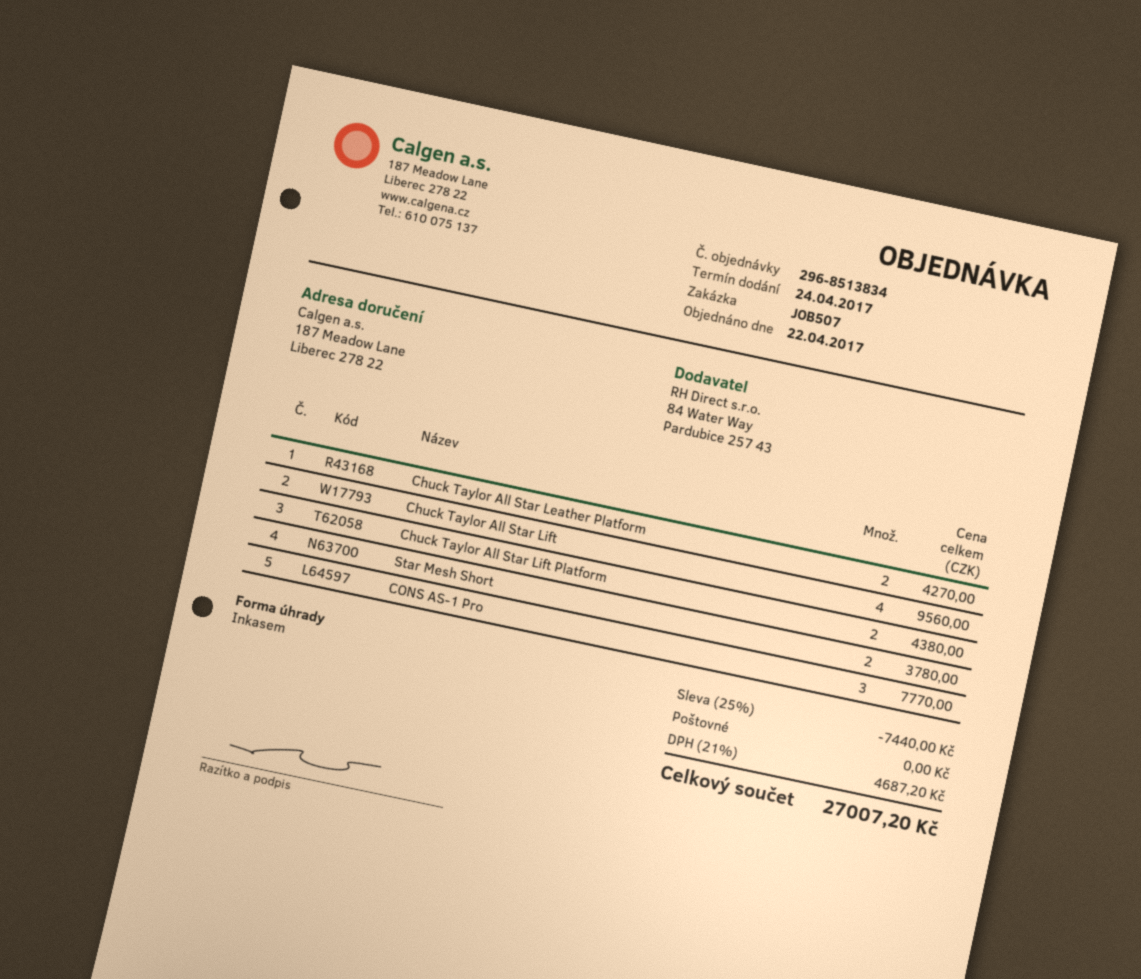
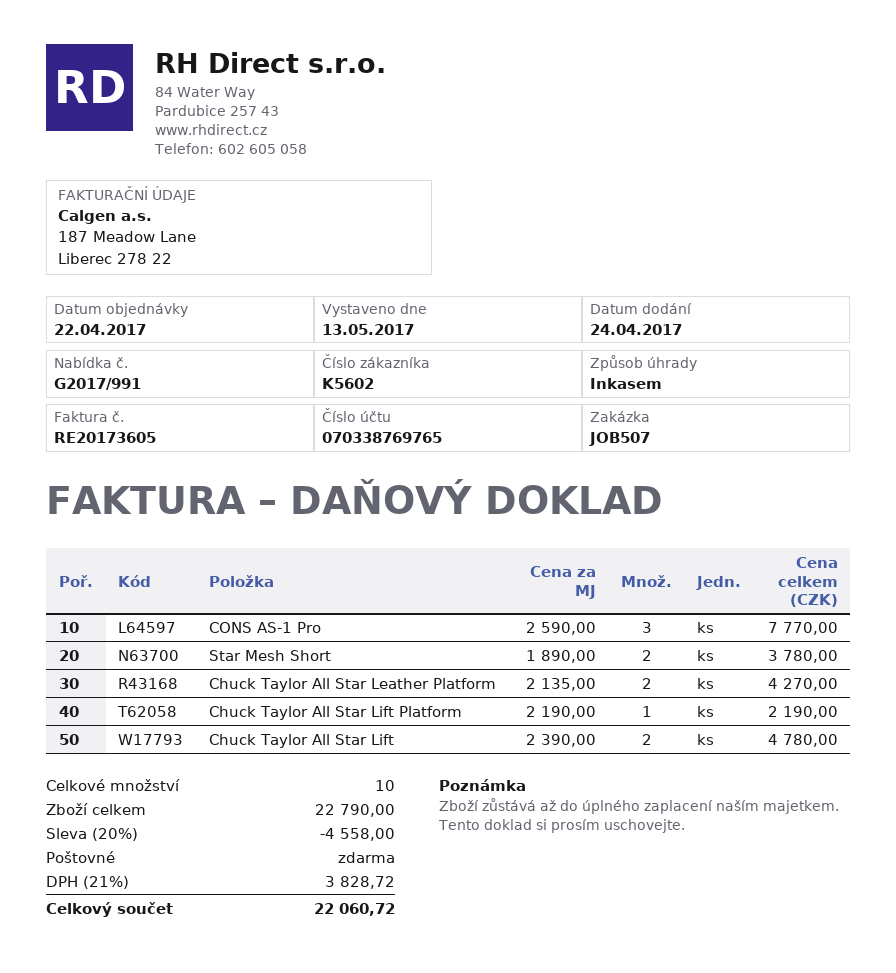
Chuck Taylor All Star Lift: 4 for 9560.00 -> 2 for 4780.00
Chuck Taylor All Star Lift Platform: 2 for 4380.00 -> 1 for 2190.00
discount: 25% = 7440.00 -> 20% = 4558.00
tax: 21% = 4687.20 -> 21% = 3828.72
total: 27007.20 -> 22060.72

